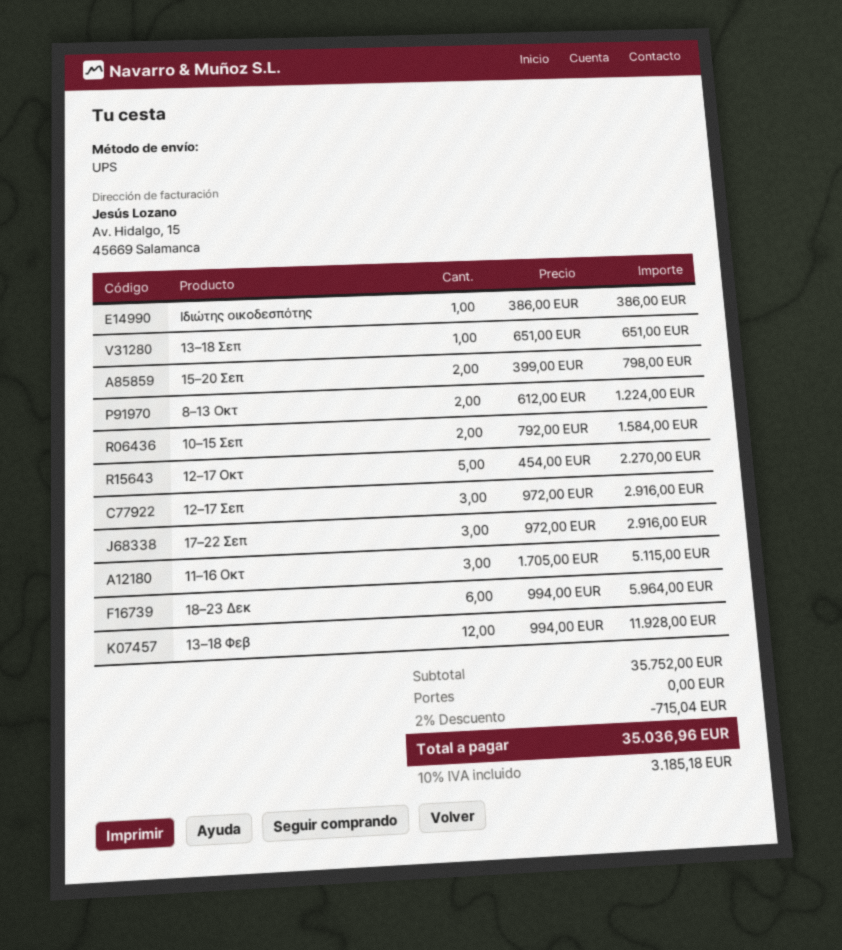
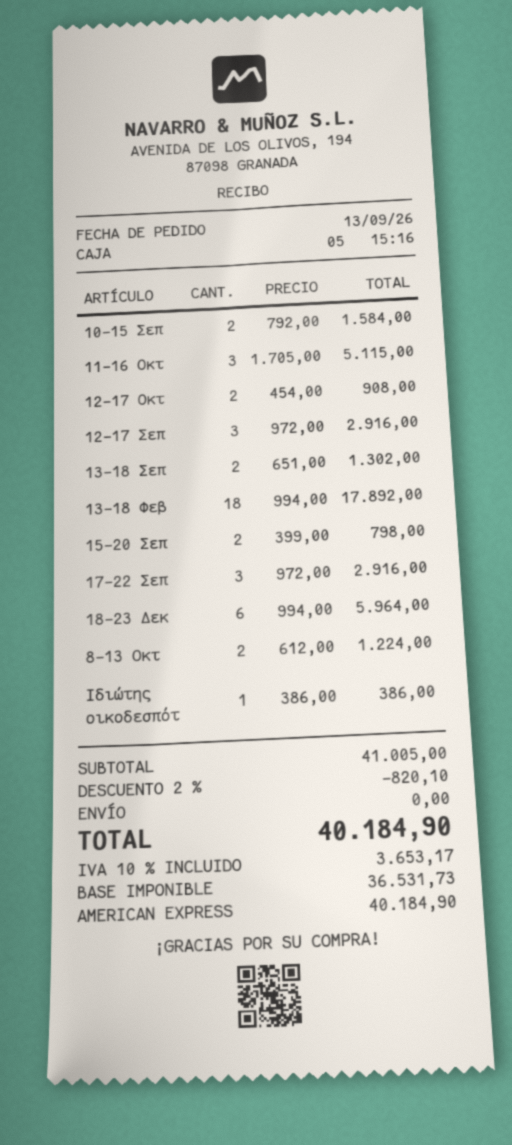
13–18 Σεπ: 1 x 651.00 = 651.00 -> 2 x 651.00 = 1302.00
12–17 Οκτ: 5 x 454.00 = 2270.00 -> 2 x 454.00 = 908.00
13–18 Φεβ: 12 x 994.00 = 11928.00 -> 18 x 994.00 = 17892.00
subtotal: 35752.00 -> 41005.00
discount: 2% = 715.04 -> 2% = 820.10
tax: 10% = 3185.18 -> 10% = 3653.17
total: 35036.96 -> 40184.90

